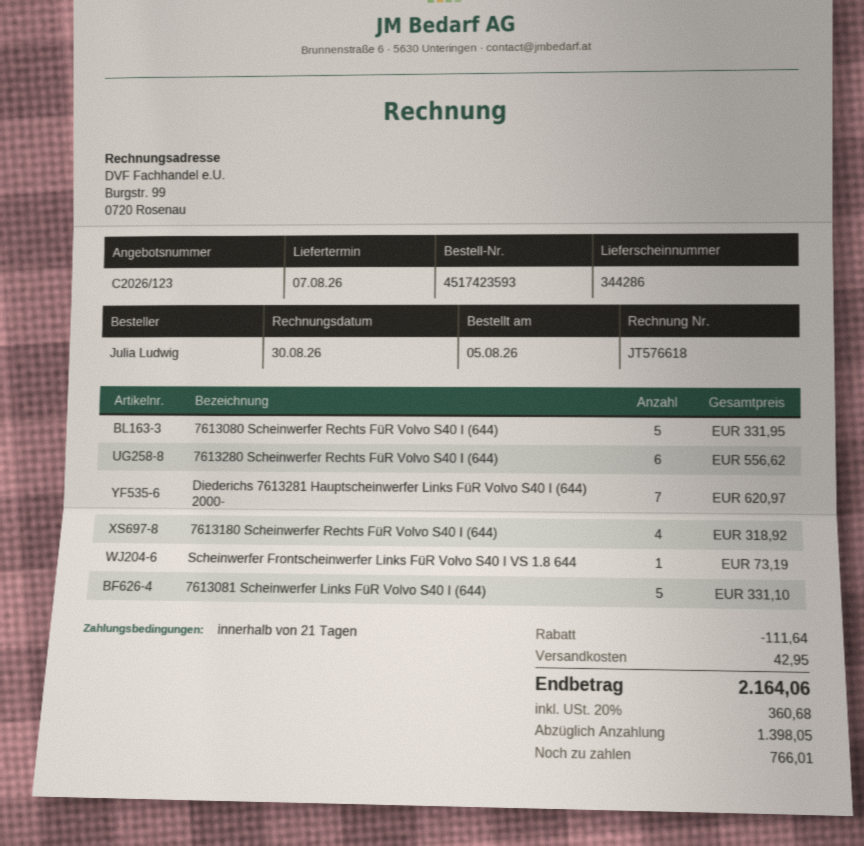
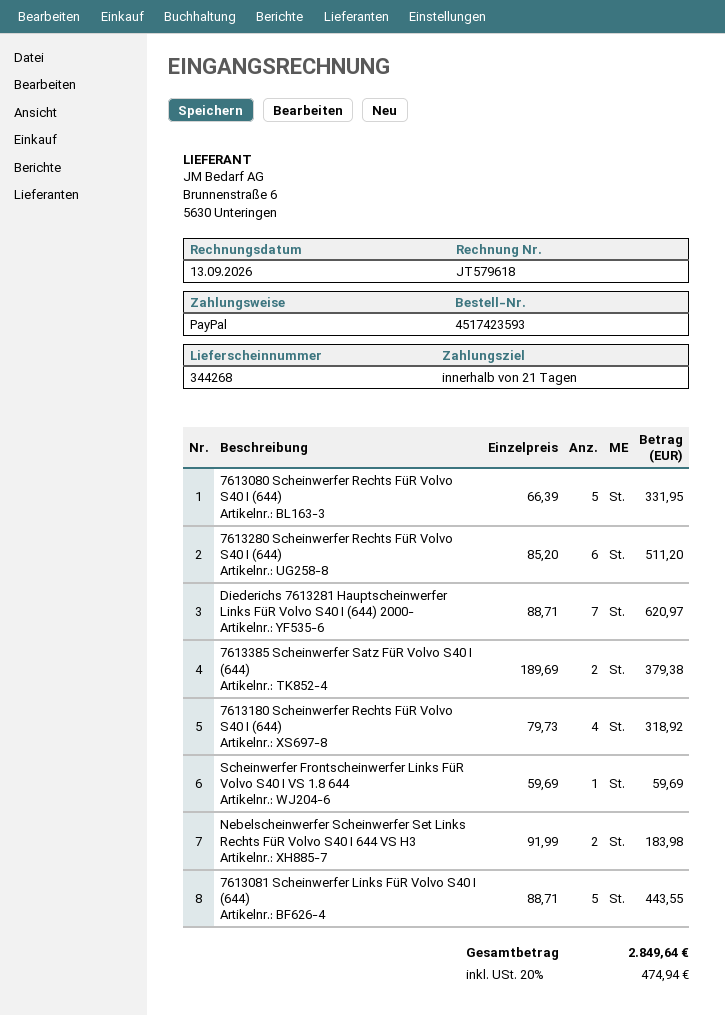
delivery note number: 344286 -> 344268
invoice number: JT576618 -> JT579618
invoice date: 2026-08-30 -> 2026-09-13
7613280 Scheinwerfer Rechts FüR Volvo S40 I (644): 6 for 556.62 -> 6 for 511.20
Scheinwerfer Frontscheinwerfer Links FüR Volvo S40 I VS 1.8 644: 1 for 73.19 -> 1 for 59.69
7613081 Scheinwerfer Links FüR Volvo S40 I (644): 5 for 331.10 -> 5 for 443.55
7613385 Scheinwerfer Satz FüR Volvo S40 I (644): none -> 2 for 379.38
Nebelscheinwerfer Scheinwerfer Set Links Rechts FüR Volvo S40 I 644 VS H3: none -> 2 for 183.98
discount: 111.64 -> none
shipping: 42.95 -> none
tax: 20% = 360.68 -> 20% = 474.94
total: 2164.06 -> 2849.64

